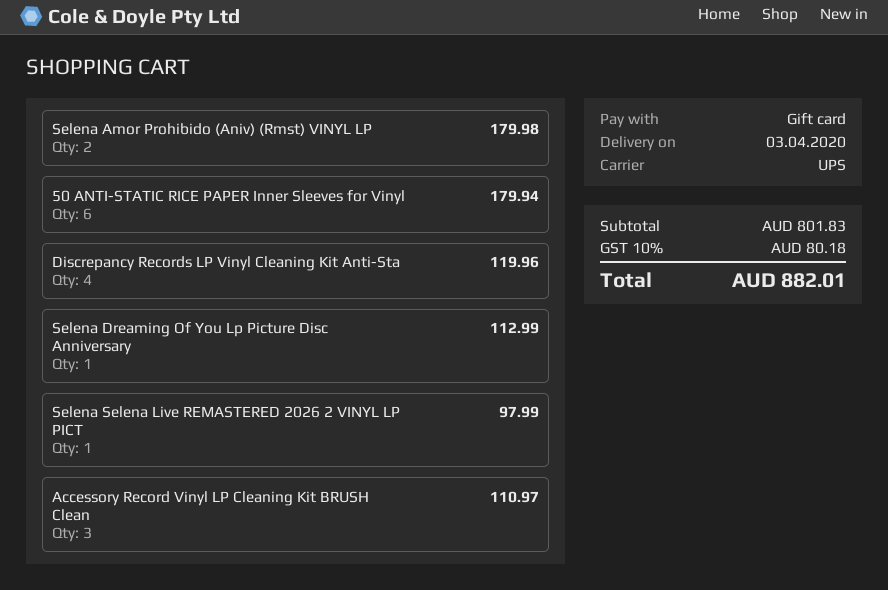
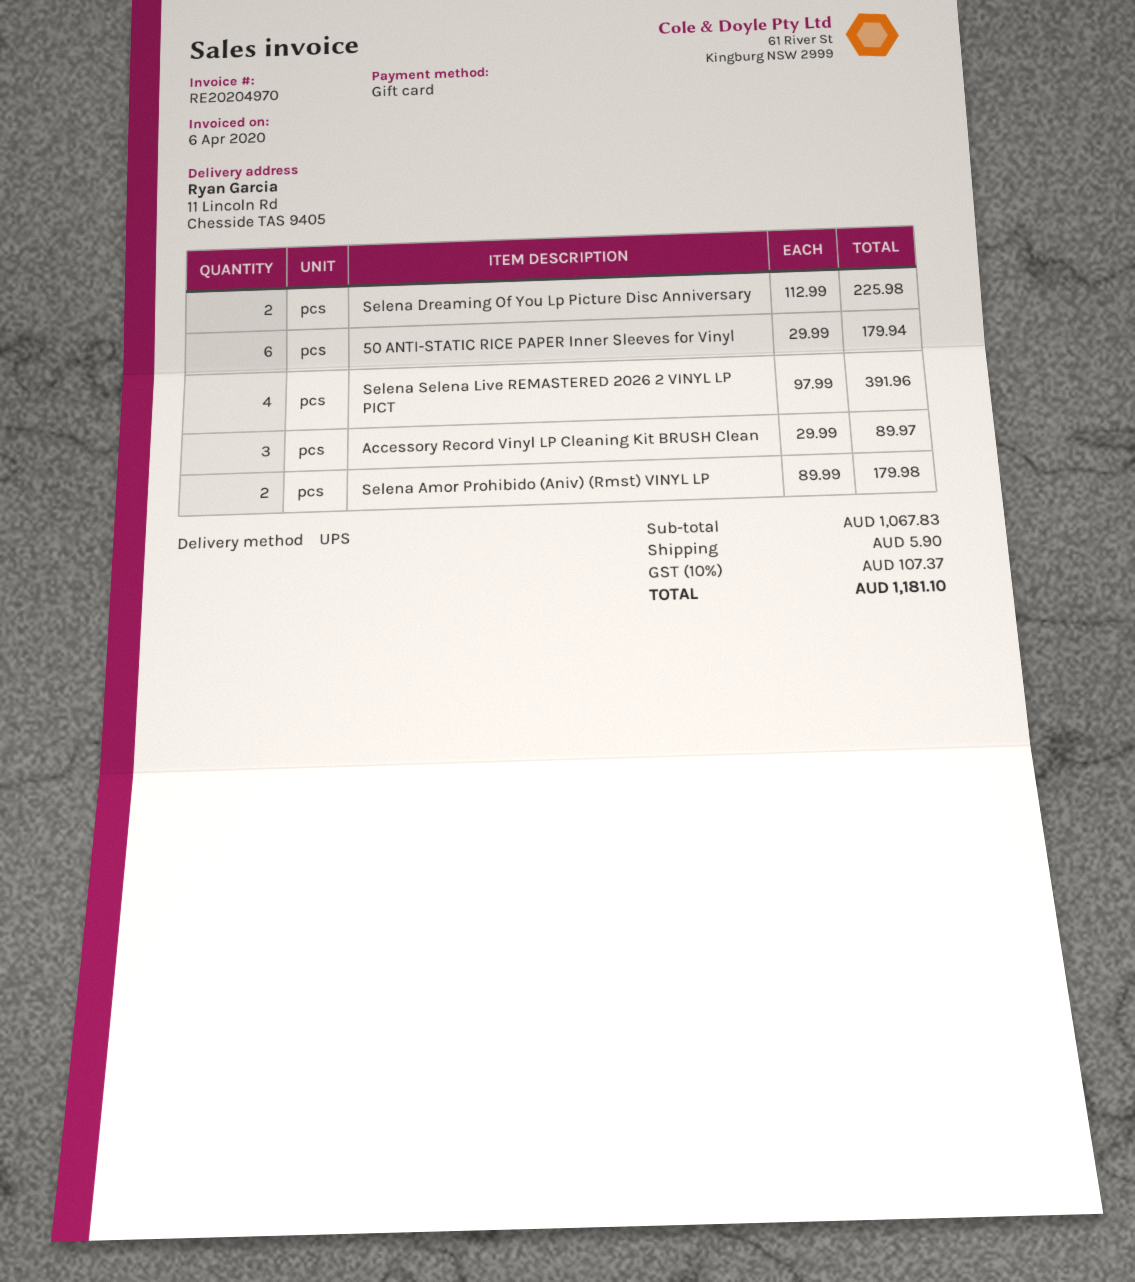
Discrepancy Records LP Vinyl Cleaning Kit Anti-Sta: 4 for 119.96 -> none
Selena Dreaming Of You Lp Picture Disc Anniversary: 1 for 112.99 -> 2 for 225.98
Selena Selena Live REMASTERED 2026 2 VINYL LP PICT: 1 for 97.99 -> 4 for 391.96
Accessory Record Vinyl LP Cleaning Kit BRUSH Clean: 3 for 110.97 -> 3 for 89.97
subtotal: 801.83 -> 1067.83
shipping: none -> 5.90
tax: 10% = 80.18 -> 10% = 107.37
total: 882.01 -> 1181.10

